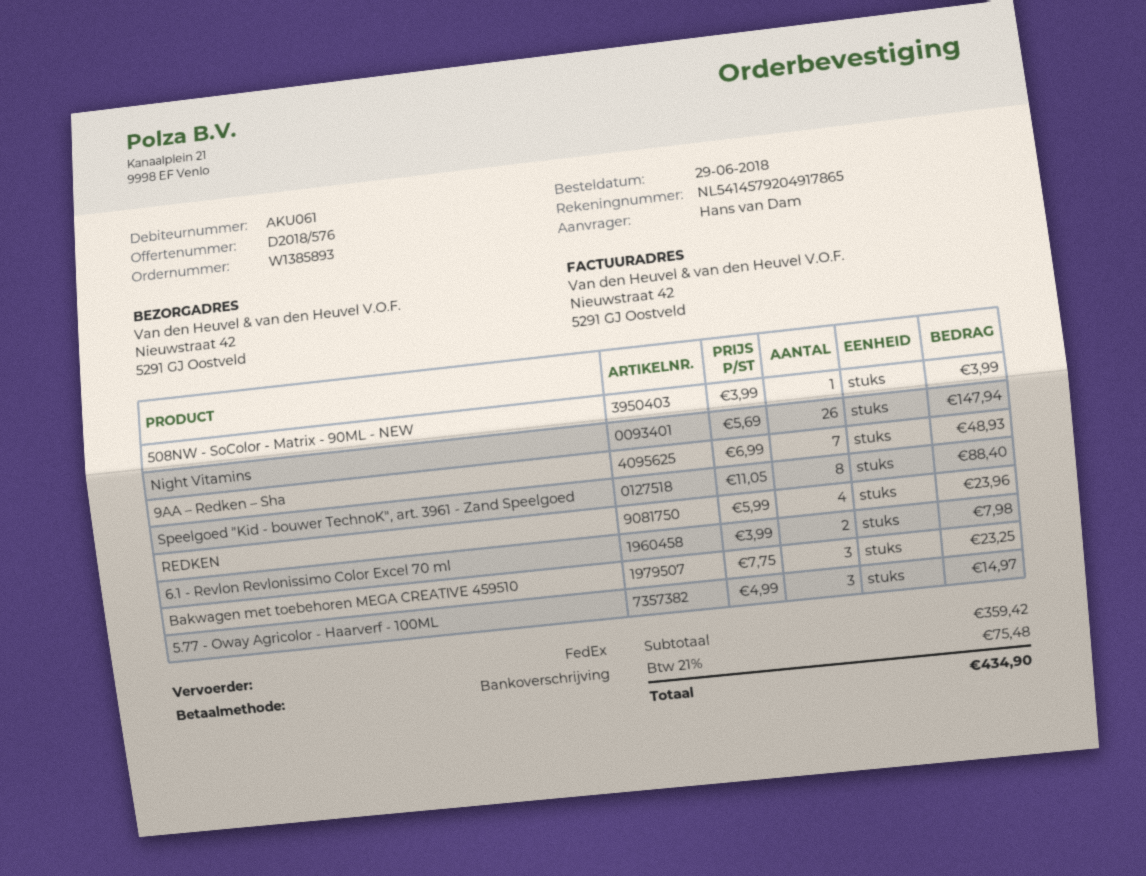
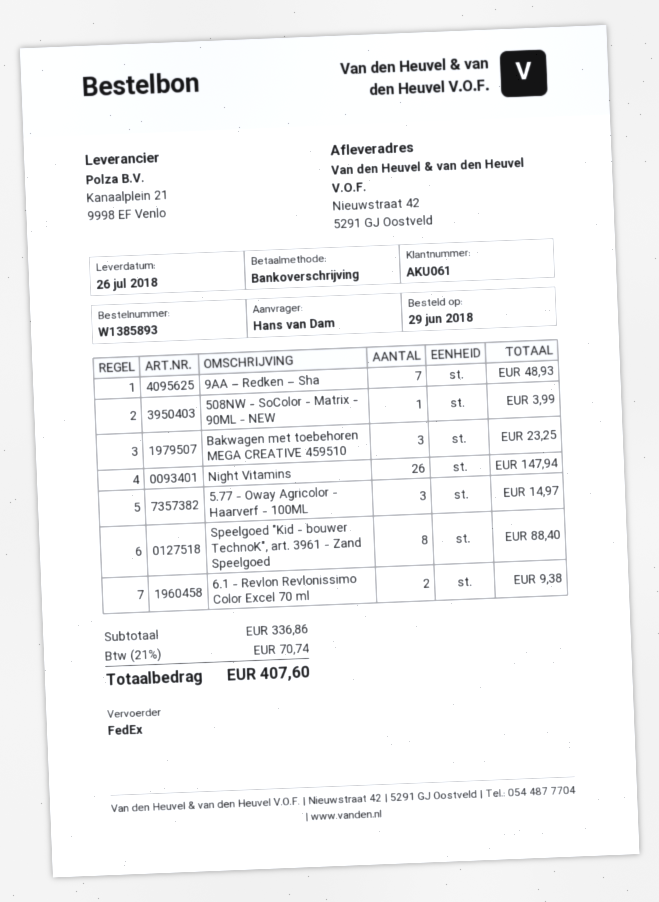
REDKEN: 4 for 23.96 -> none
6.1 - Revlon Revlonissimo Color Excel 70 ml: 2 for 7.98 -> 2 for 9.38
subtotal: 359.42 -> 336.86
tax: 21% = 75.48 -> 21% = 70.74
total: 434.90 -> 407.60

